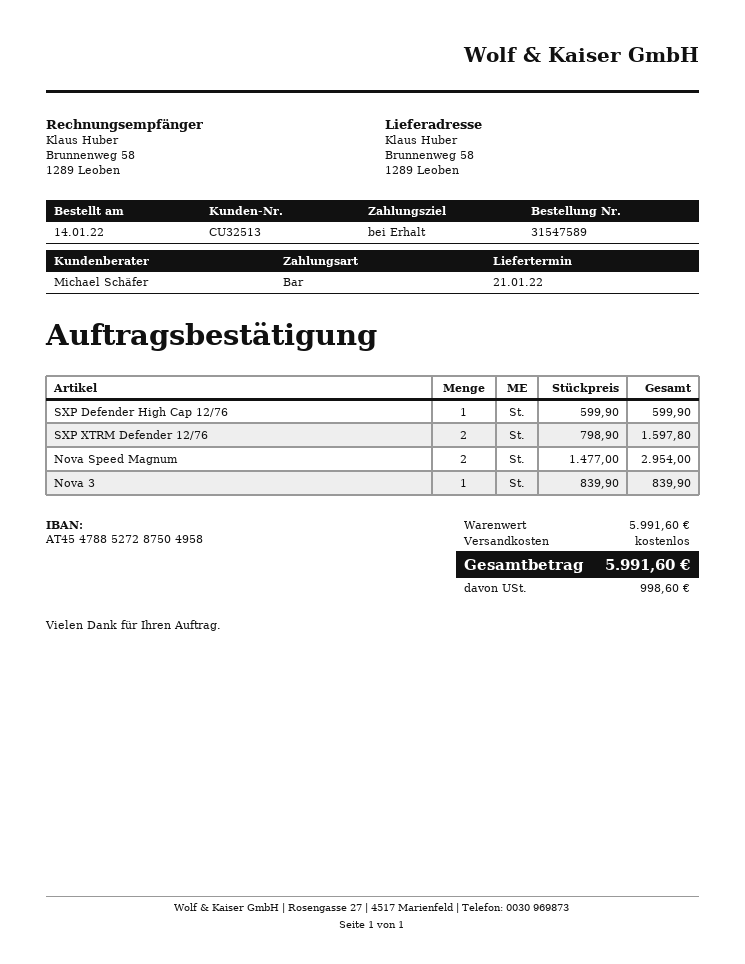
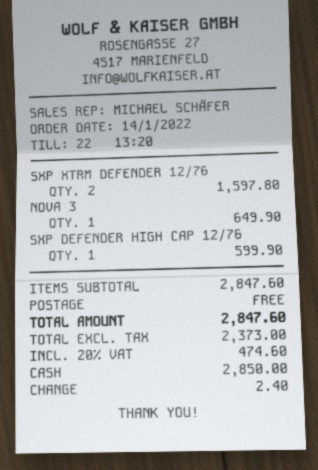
Nova Speed Magnum: 2 for 2954.00 -> none
Nova 3: 1 for 839.90 -> 1 for 649.90
subtotal: 5991.60 -> 2847.60
tax: 998.60 -> 474.60
total: 5991.60 -> 2847.60

